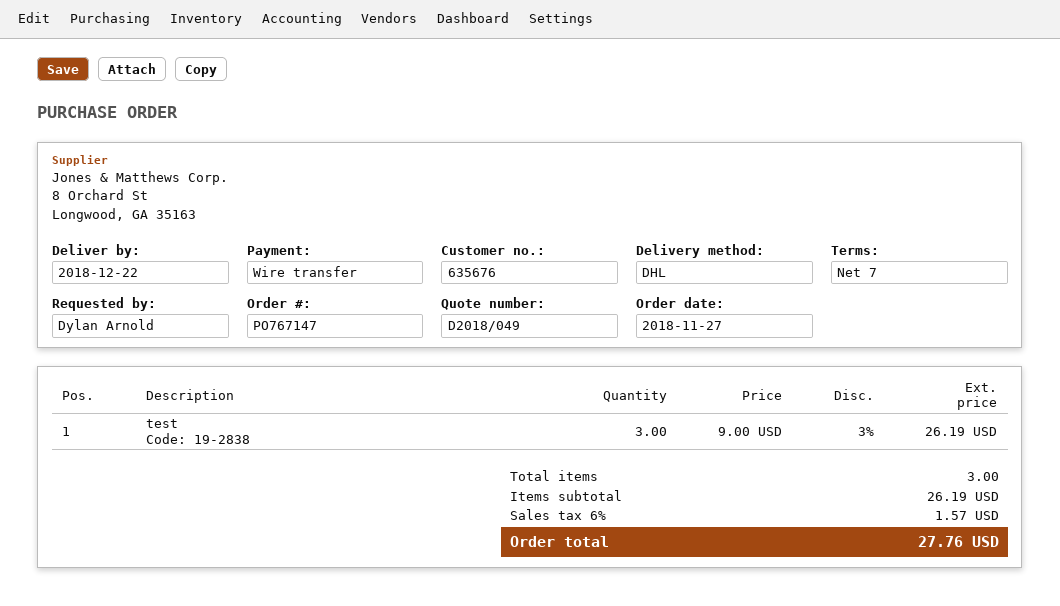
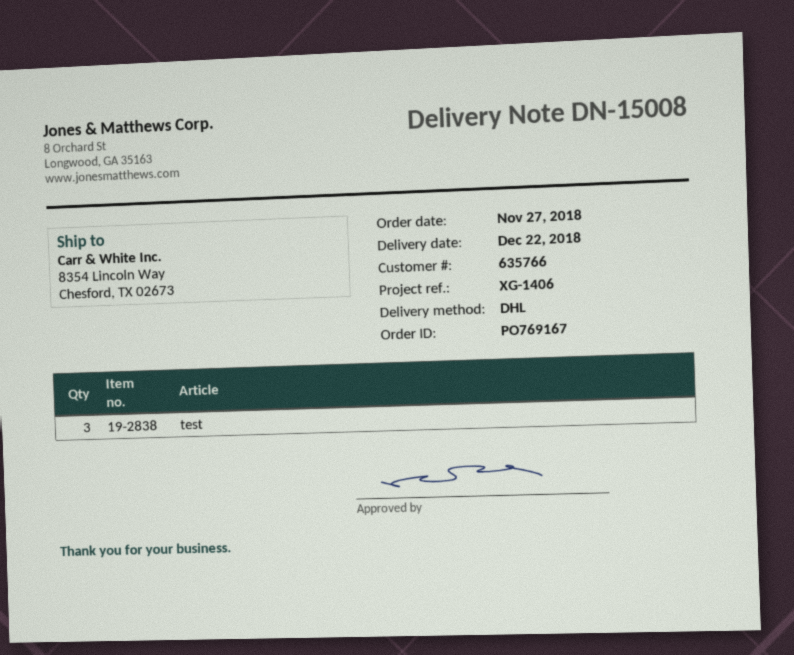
order number: PO767147 -> PO769167
customer number: 635676 -> 635766

